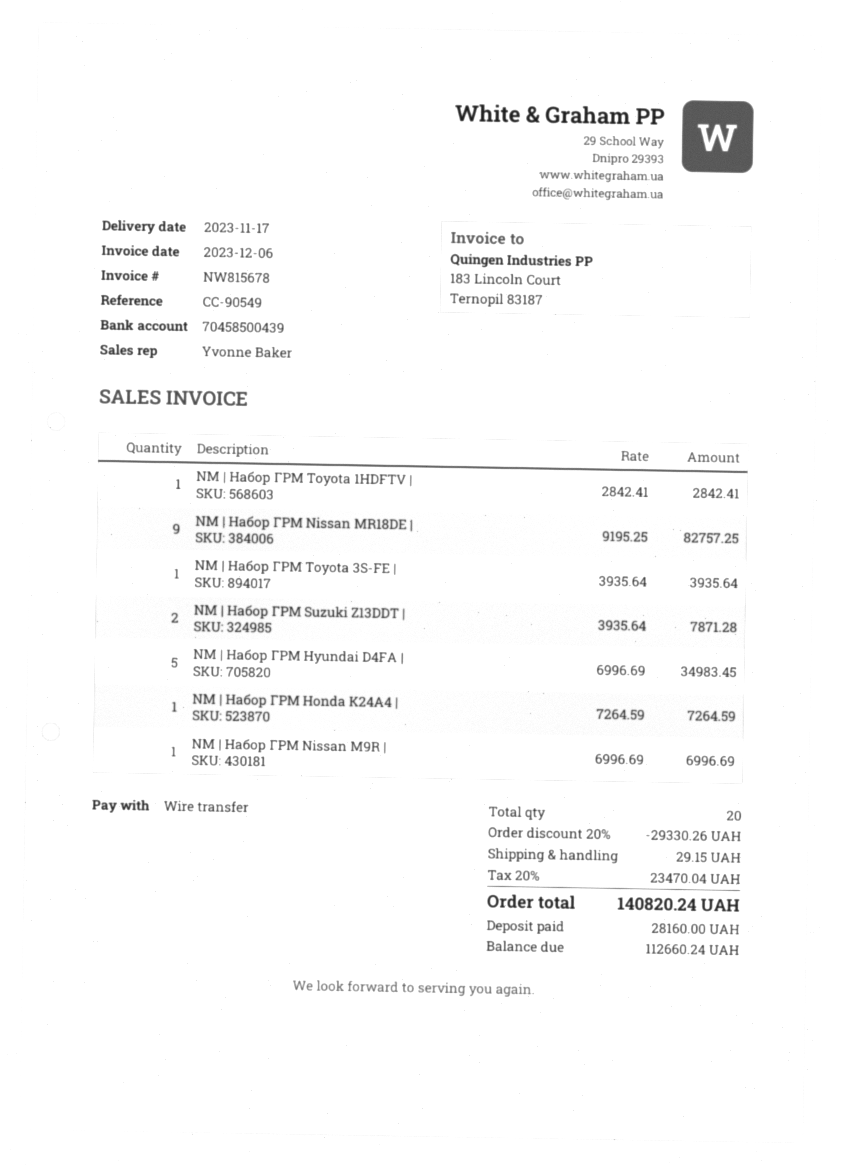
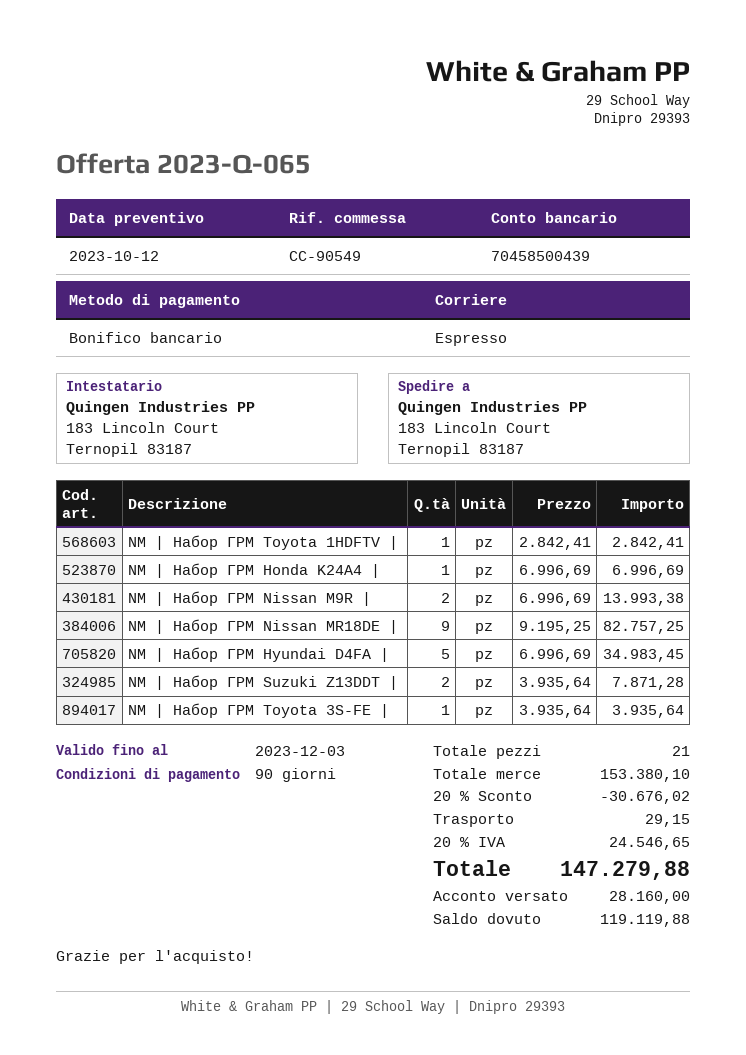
NM | Набор ГРМ Honda K24A4 |: 1 x 7264.59 = 7264.59 -> 1 x 6996.69 = 6996.69
NM | Набор ГРМ Nissan M9R |: 1 x 6996.69 = 6996.69 -> 2 x 6996.69 = 13993.38
total quantity: 20 -> 21
discount: 20% = 29330.26 -> 20% = 30676.02
tax: 20% = 23470.04 -> 20% = 24546.65
total: 140820.24 -> 147279.88
balance: 112660.24 -> 119119.88

